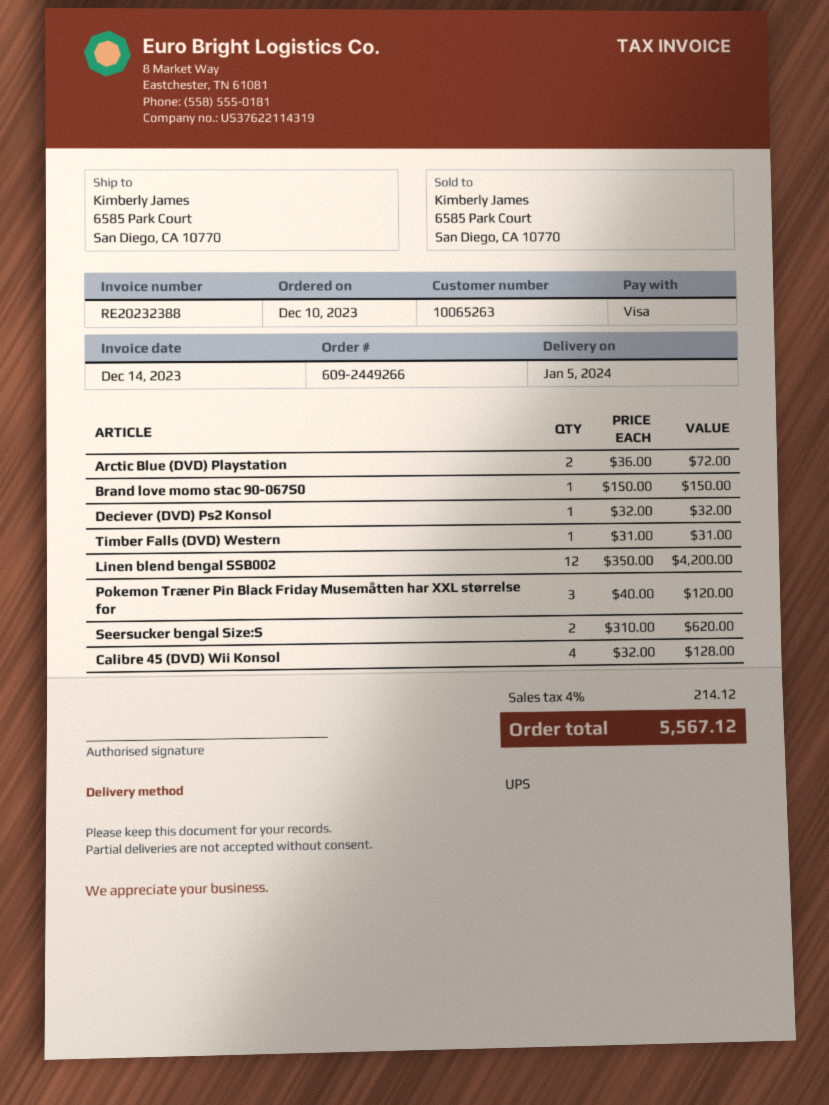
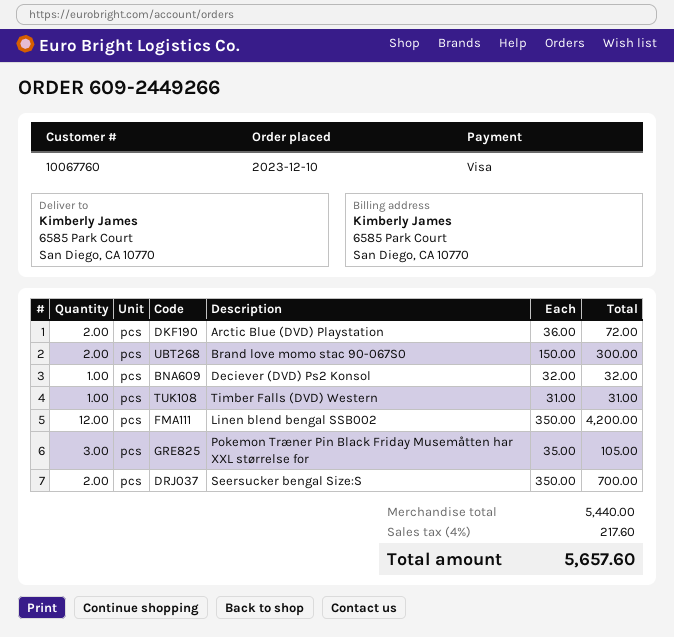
customer number: 10065263 -> 10067760
Brand love momo stac 90-067S0: 1 x 150.00 = 150.00 -> 2 x 150.00 = 300.00
Pokemon Træner Pin Black Friday Musemåtten har XXL størrelse for: 3 x 40.00 = 120.00 -> 3 x 35.00 = 105.00
Seersucker bengal Size:S: 2 x 310.00 = 620.00 -> 2 x 350.00 = 700.00
Calibre 45 (DVD) Wii Konsol: 4 x 32.00 = 128.00 -> none
tax: 4% = 214.12 -> 4% = 217.60
total: 5567.12 -> 5657.60

